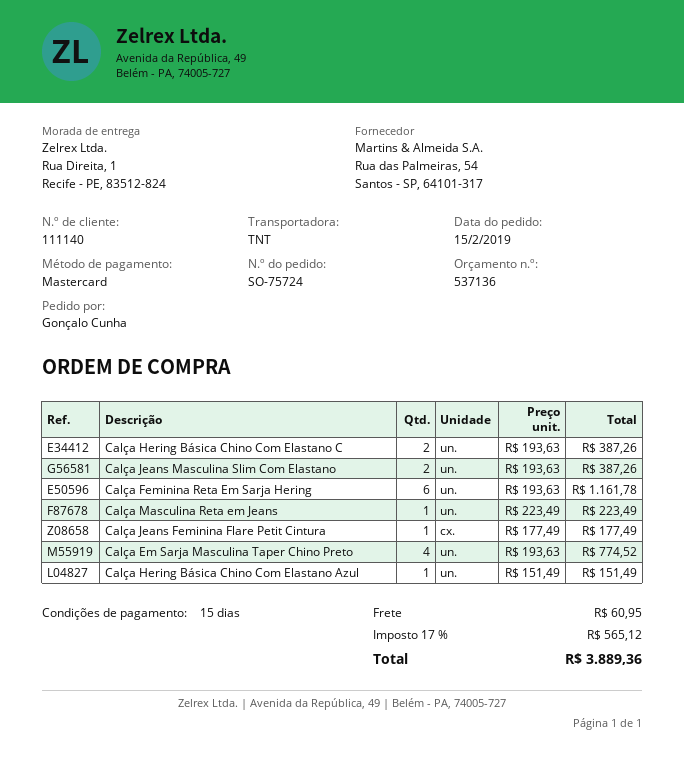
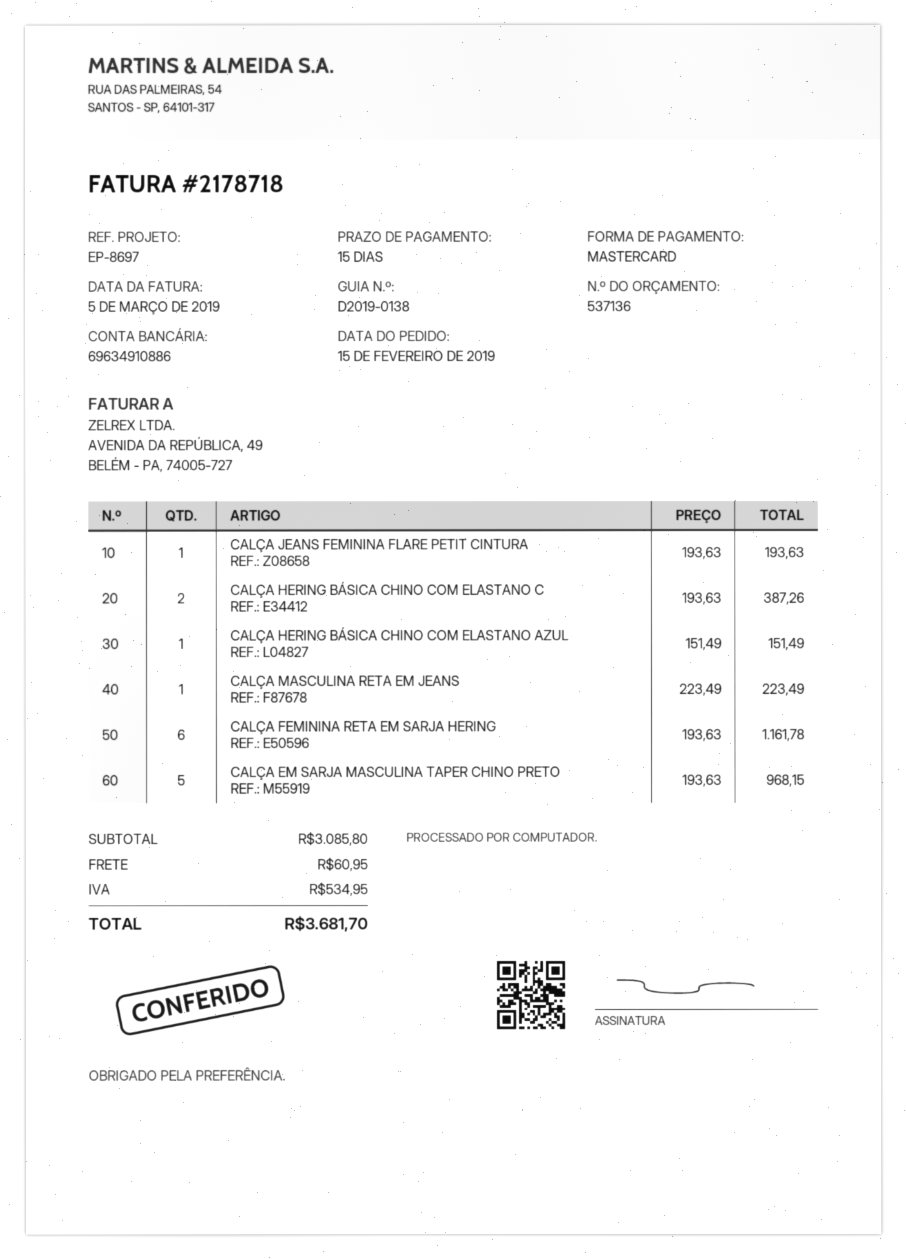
Calça Jeans Masculina Slim Com Elastano: 2 x 193.63 = 387.26 -> none
Calça Jeans Feminina Flare Petit Cintura: 1 x 177.49 = 177.49 -> 1 x 193.63 = 193.63
Calça Em Sarja Masculina Taper Chino Preto: 4 x 193.63 = 774.52 -> 5 x 193.63 = 968.15
tax: 565.12 -> 534.95
total: 3889.36 -> 3681.70

